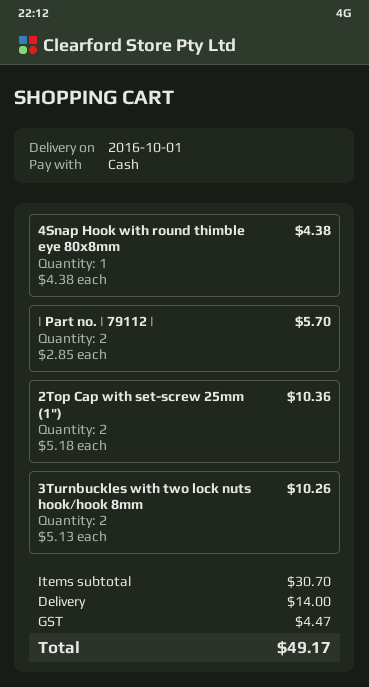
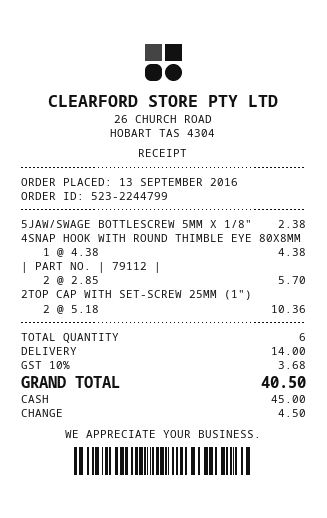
3Turnbuckles with two lock nuts hook/hook 8mm: 2 x 5.13 = 10.26 -> none
5JAW/SWAGE BOTTLESCREW 5MM X 1/8": none -> 1 x 2.38 = 2.38
tax: 4.47 -> 3.68
total: 49.17 -> 40.50

